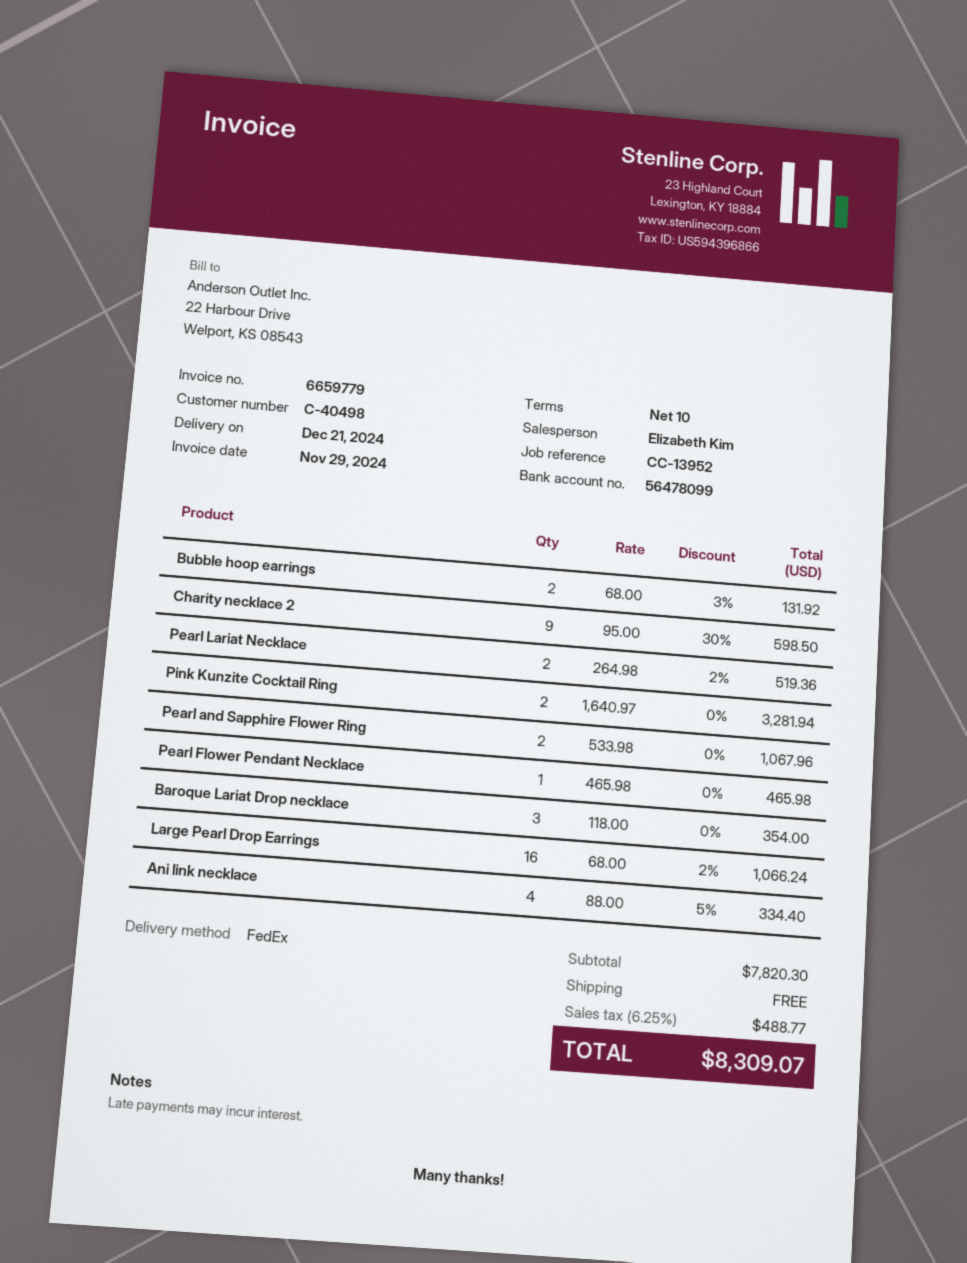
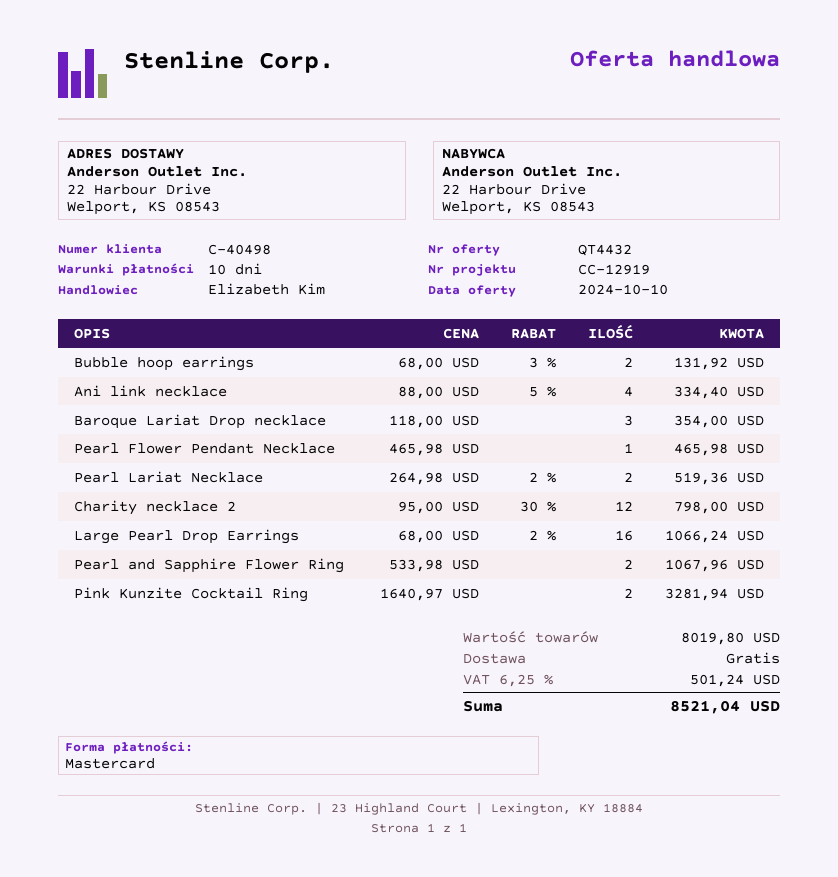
reference: CC-13952 -> CC-12919
Charity necklace 2: 9 x 95.00 - 30% = 598.50 -> 12 x 95.00 - 30% = 798.00
subtotal: 7820.30 -> 8019.80
tax: 6.25% = 488.77 -> 6.25% = 501.24
total: 8309.07 -> 8521.04

